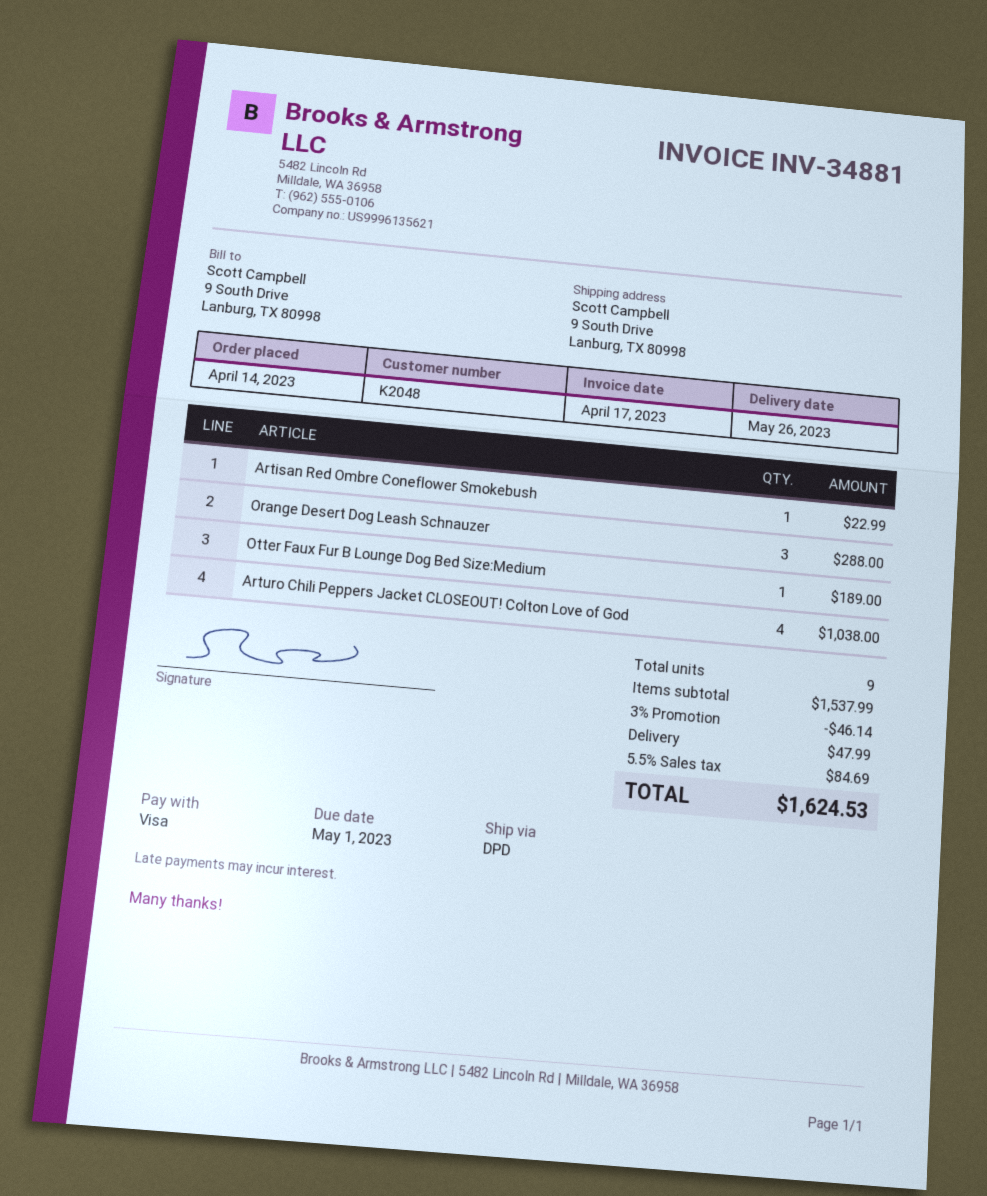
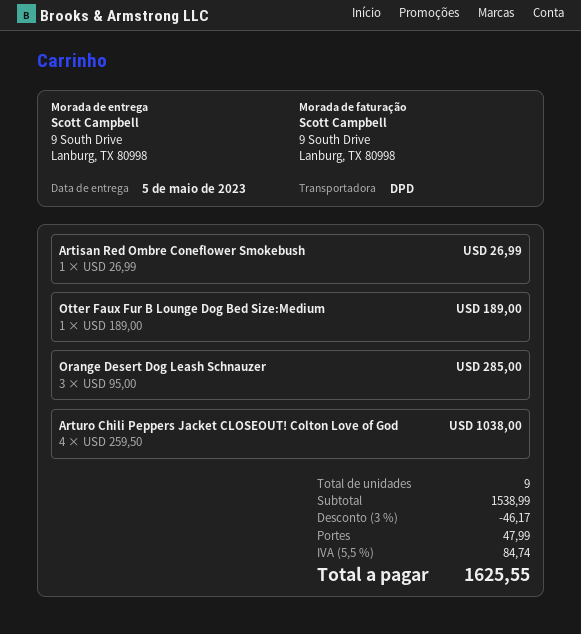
delivery date: 2023-05-26 -> 2023-05-05
Artisan Red Ombre Coneflower Smokebush: 1 for 22.99 -> 1 for 26.99
Orange Desert Dog Leash Schnauzer: 3 for 288.00 -> 3 for 285.00
subtotal: 1537.99 -> 1538.99
discount: 3% = 46.14 -> 3% = 46.17
tax: 5.5% = 84.69 -> 5.5% = 84.74
total: 1624.53 -> 1625.55

